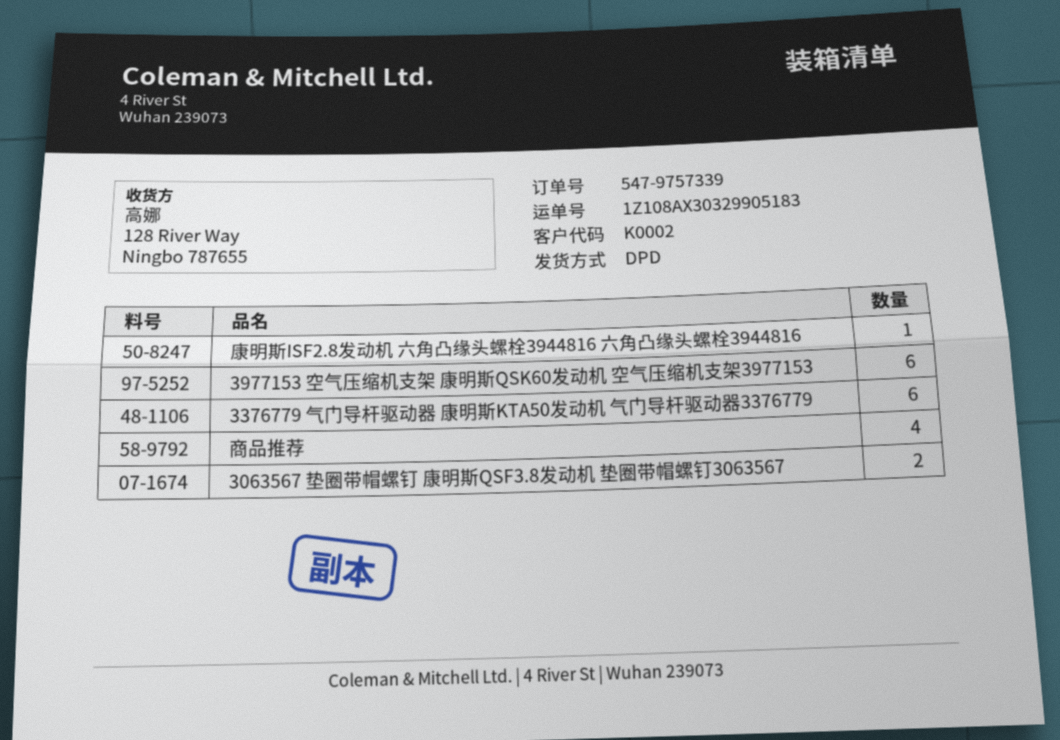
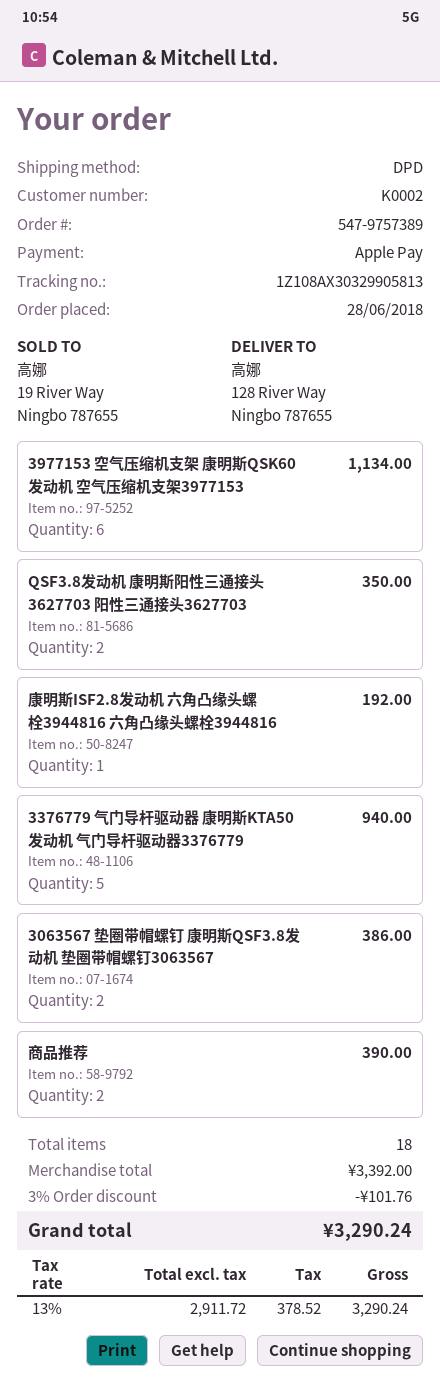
order number: 547-9757339 -> 547-9757389
tracking number: 1Z108AX30329905183 -> 1Z108AX30329905813
3376779 气门导杆驱动器 康明斯KTA50发动机 气门导杆驱动器3376779: 6 -> 5
商品推荐: 4 -> 2
QSF3.8发动机 康明斯阳性三通接头 3627703 阳性三通接头3627703: none -> 2

